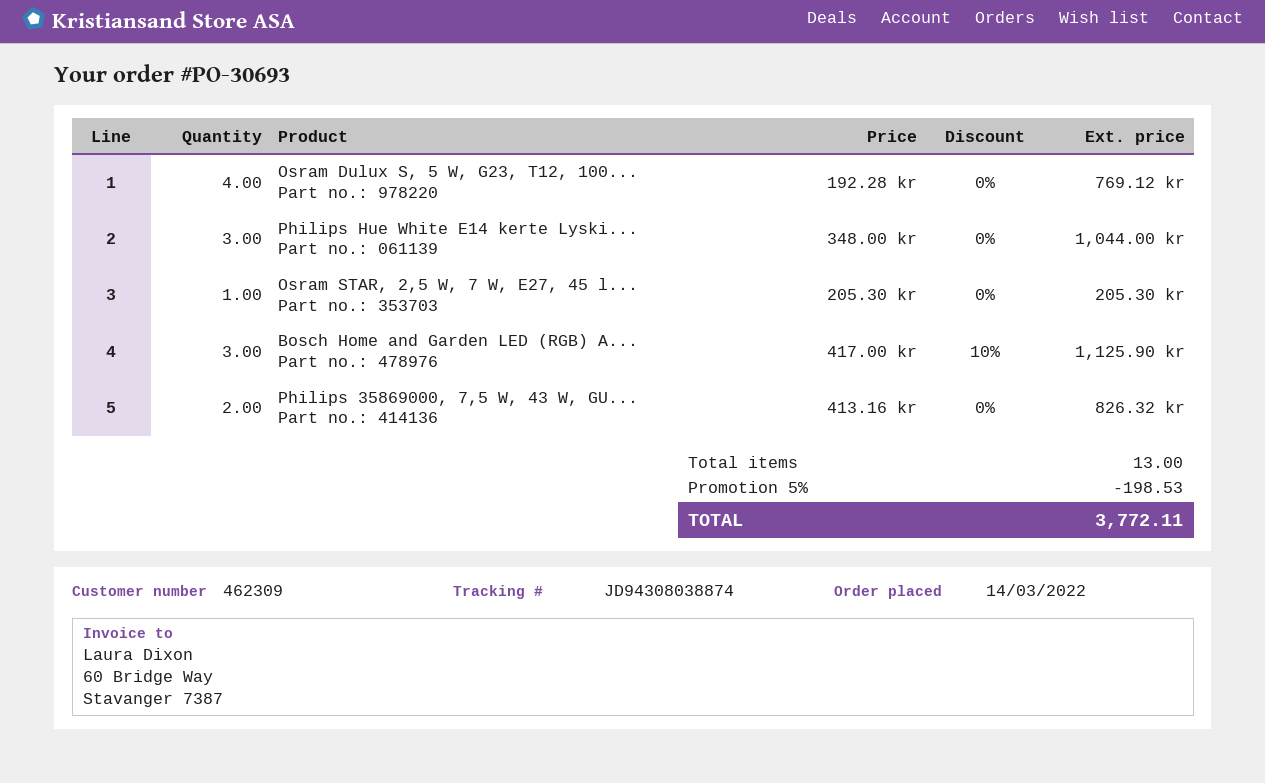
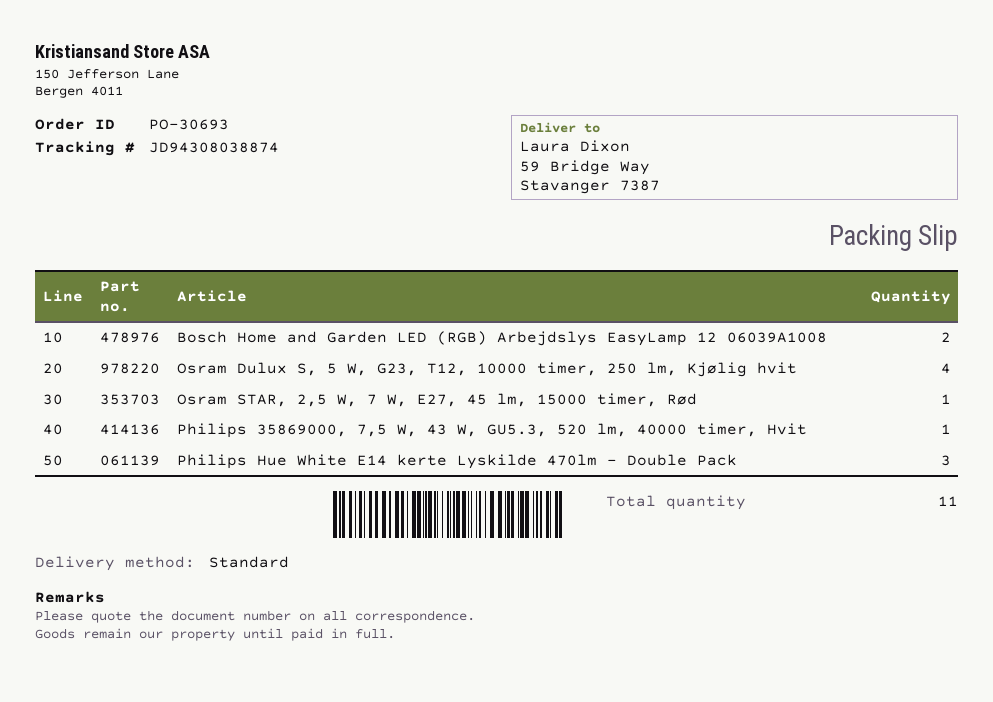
Bosch Home and Garden LED (RGB) A...: 3 -> 2
Philips 35869000, 7,5 W, 43 W, GU...: 2 -> 1
total quantity: 13 -> 11

